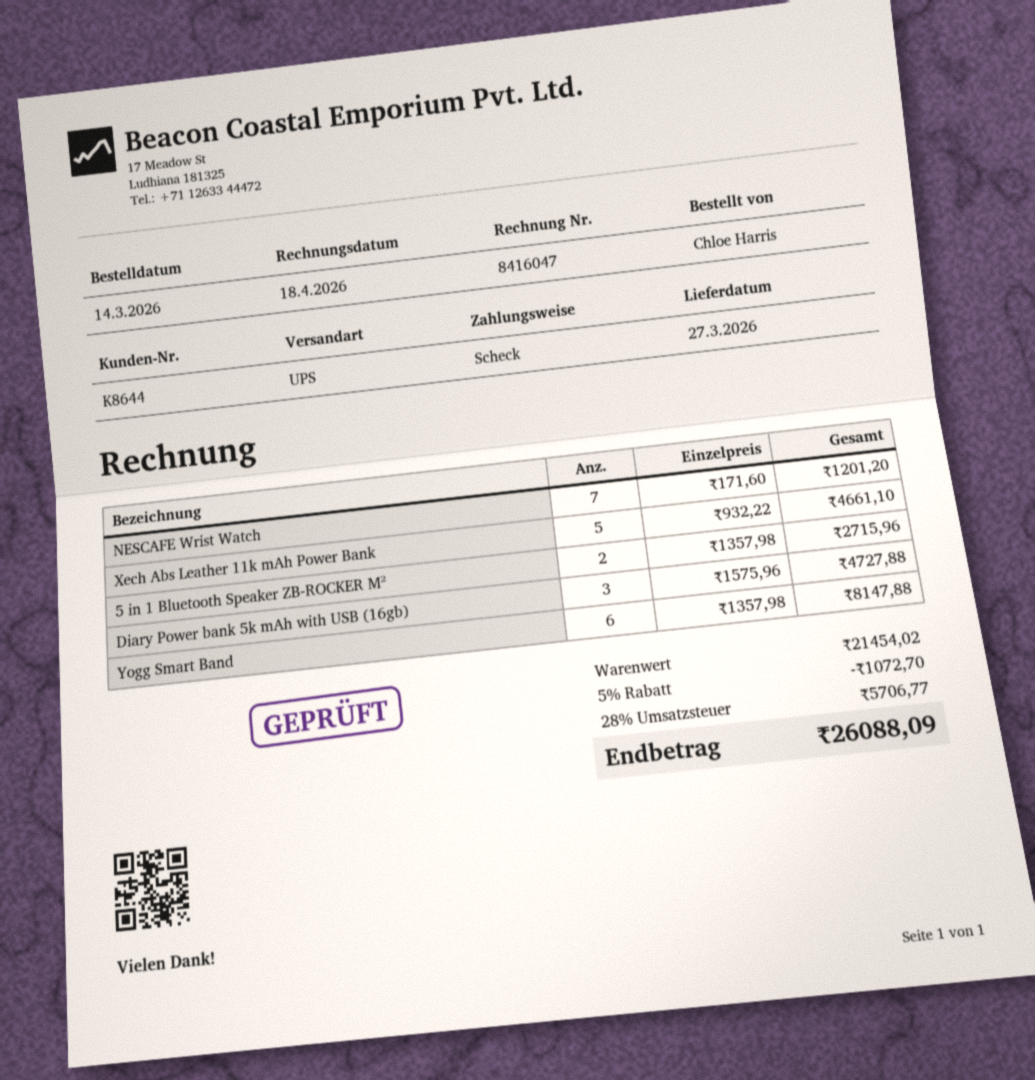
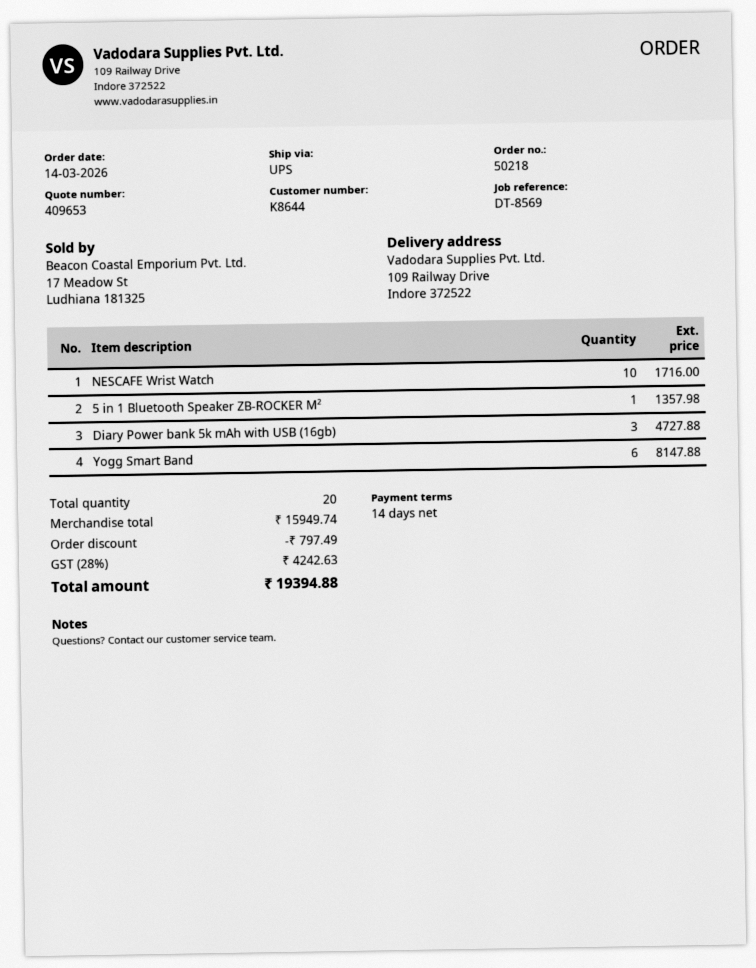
NESCAFE Wrist Watch: 7 for 1201.20 -> 10 for 1716.00
Xech Abs Leather 11k mAh Power Bank: 5 for 4661.10 -> none
5 in 1 Bluetooth Speaker ZB-ROCKER M²: 2 for 2715.96 -> 1 for 1357.98
subtotal: 21454.02 -> 15949.74
discount: 1072.70 -> 797.49
tax: 28% = 5706.77 -> 28% = 4242.63
total: 26088.09 -> 19394.88

